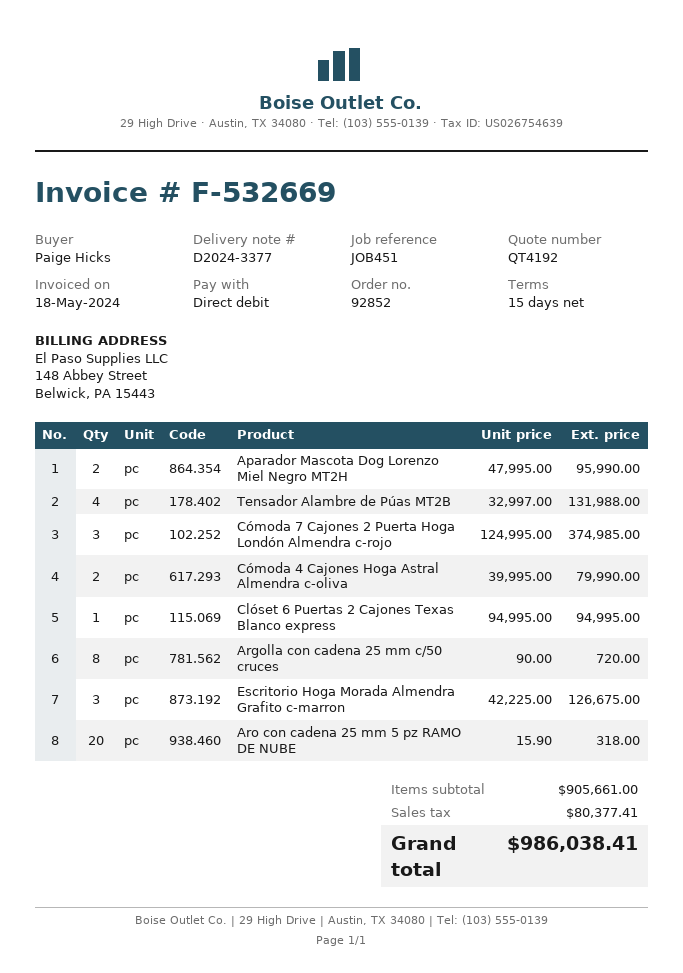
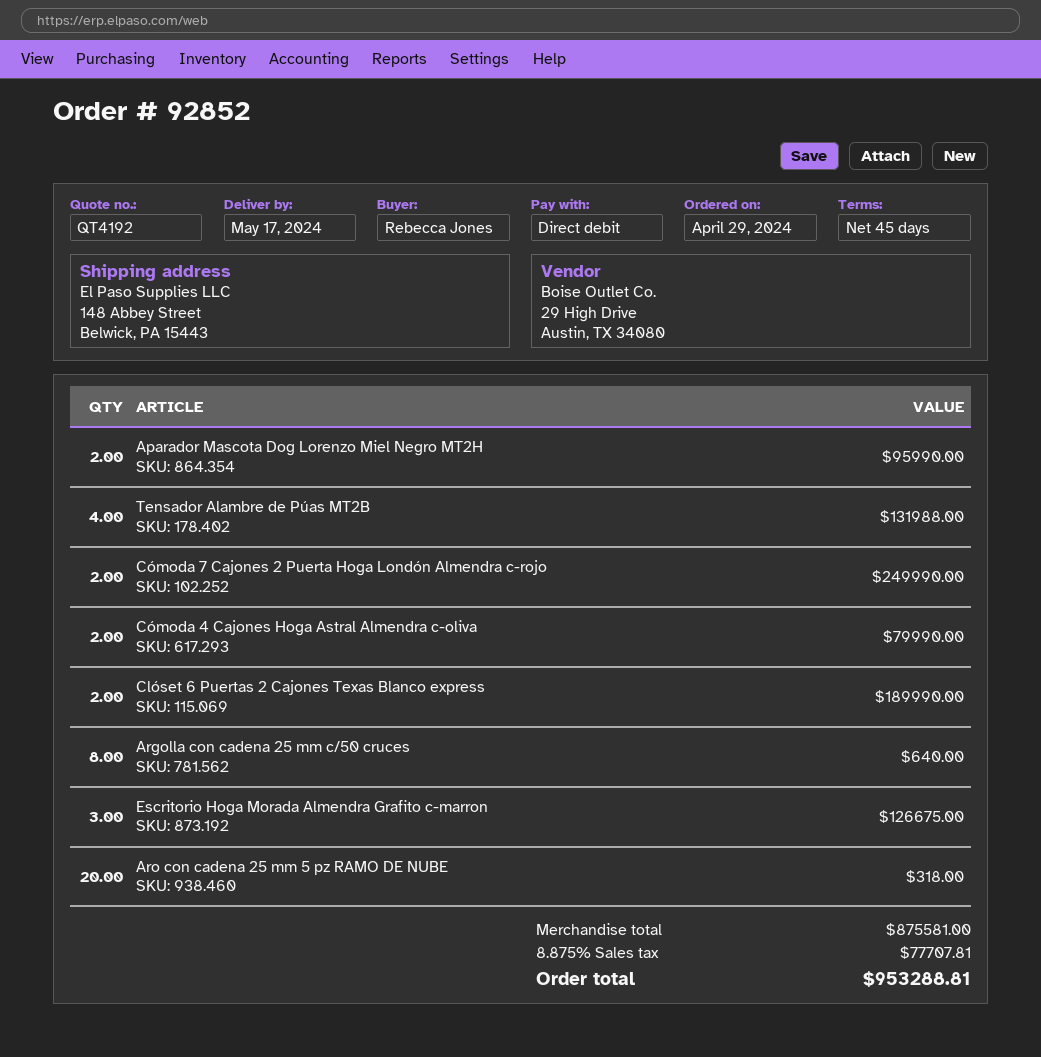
payment terms: 15 days -> 45 days
ordered by: Paige Hicks -> Rebecca Jones
Cómoda 7 Cajones 2 Puerta Hoga Londón Almendra c-rojo: 3 for 374985.00 -> 2 for 249990.00
Clóset 6 Puertas 2 Cajones Texas Blanco express: 1 for 94995.00 -> 2 for 189990.00
Argolla con cadena 25 mm c/50 cruces: 8 for 720.00 -> 8 for 640.00
subtotal: 905661.00 -> 875581.00
tax: 80377.41 -> 77707.81
total: 986038.41 -> 953288.81

